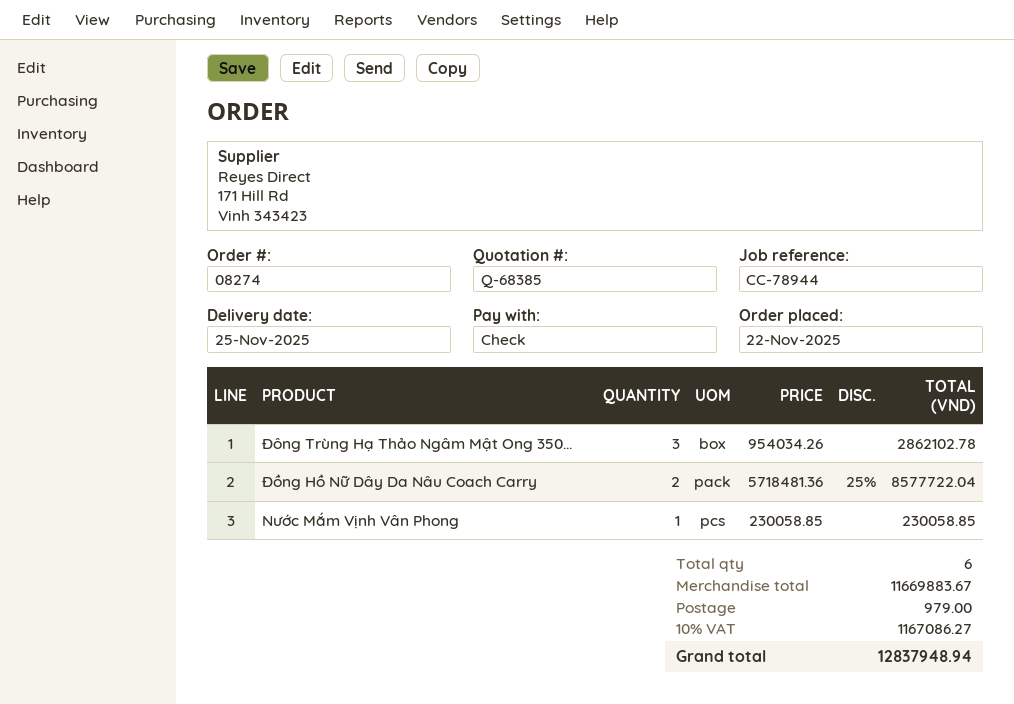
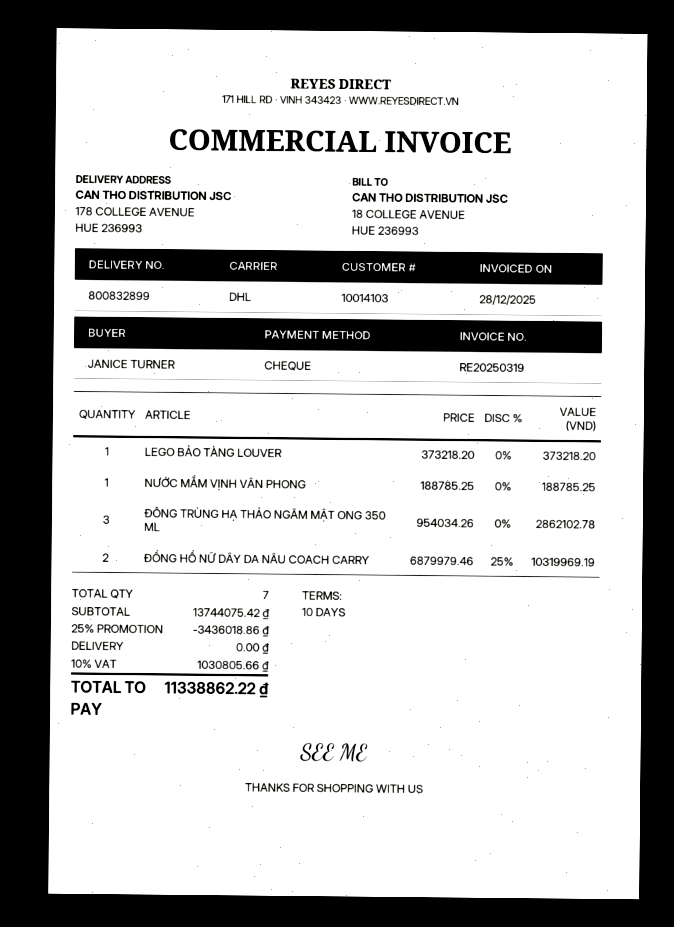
Đồng Hồ Nữ Dây Da Nâu Coach Carry: 2 x 5718481.36 - 25% = 8577722.04 -> 2 x 6879979.46 - 25% = 10319969.19
Nước Mắm Vịnh Vân Phong: 1 x 230058.85 = 230058.85 -> 1 x 188785.25 = 188785.25
LEGO BẢO TÀNG LOUVER: none -> 1 x 373218.20 = 373218.20
total quantity: 6 -> 7
subtotal: 11669883.67 -> 13744075.42
discount: none -> 25% = 3436018.86
shipping: 979.00 -> 0.00
tax: 10% = 1167086.27 -> 10% = 1030805.66
total: 12837948.94 -> 11338862.22

